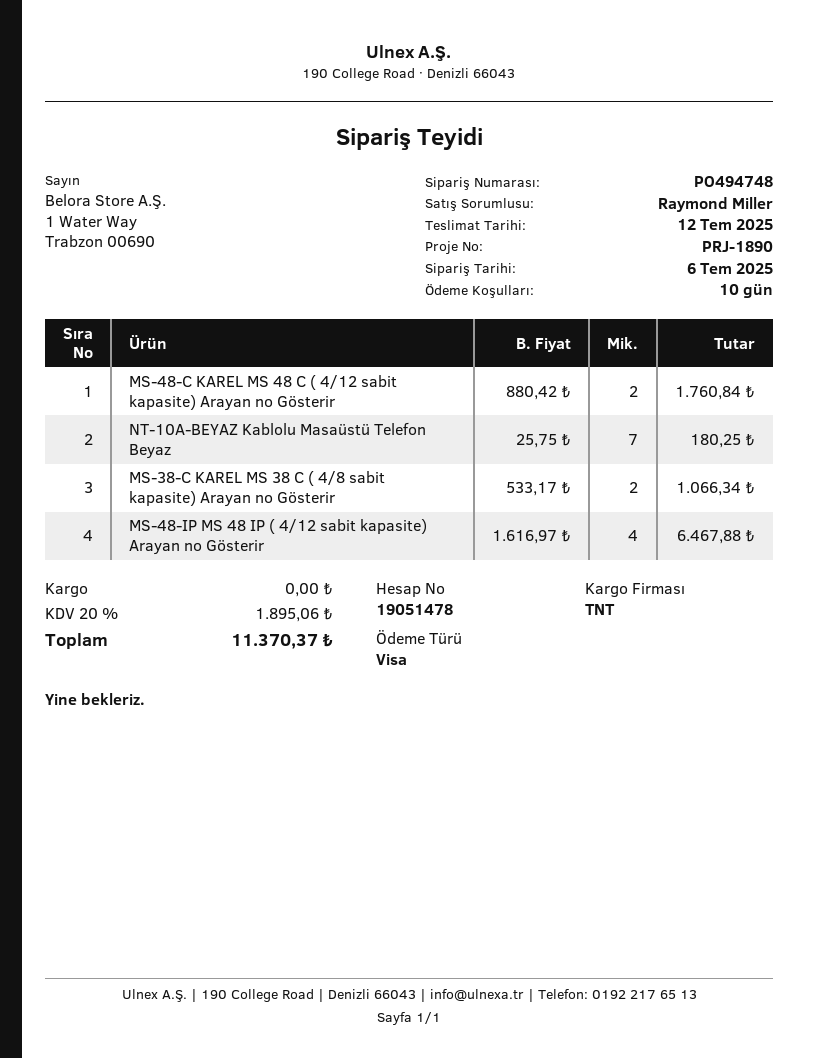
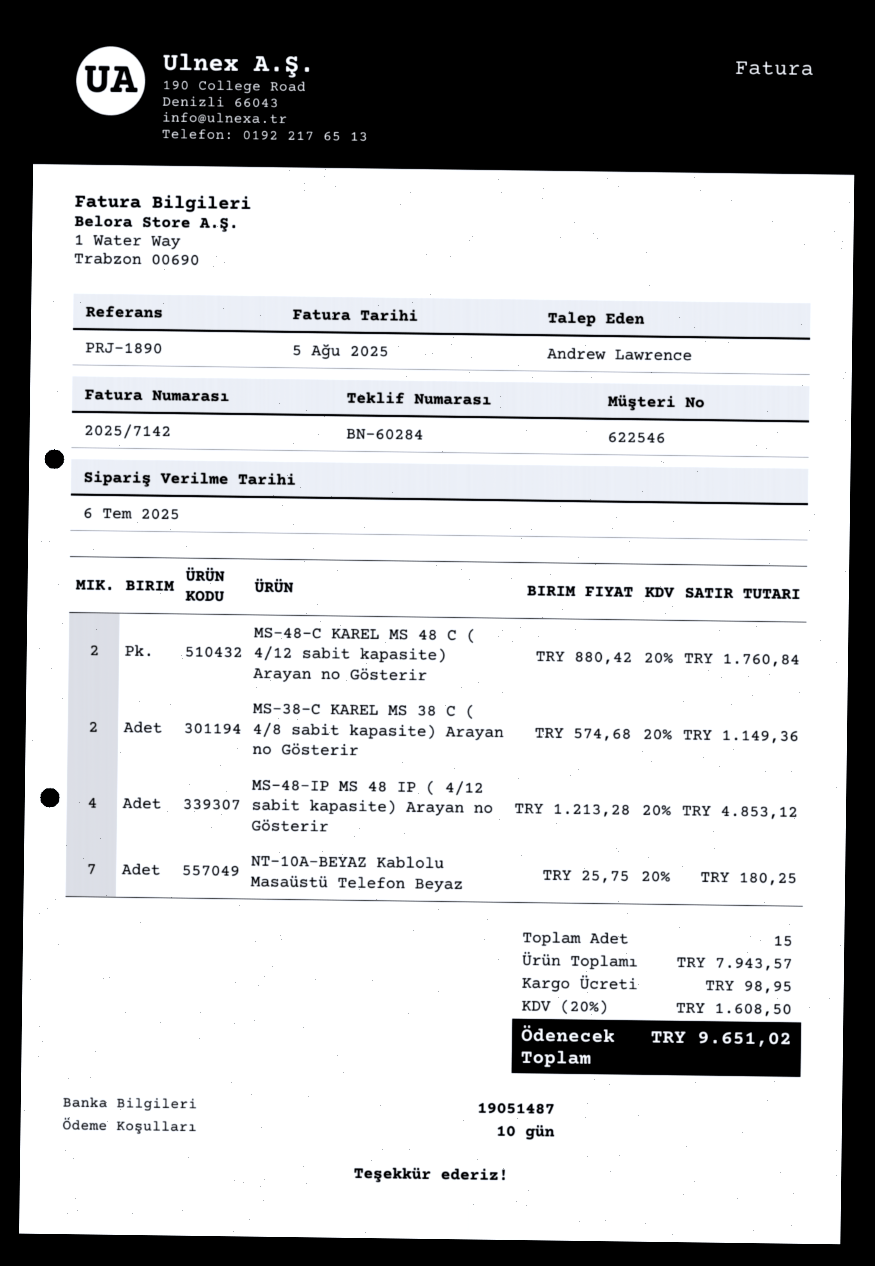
bank account: 19051478 -> 19051487
MS-38-C KAREL MS 38 C ( 4/8 sabit kapasite) Arayan no Gösterir: 2 x 533.17 = 1066.34 -> 2 x 574.68 = 1149.36
MS-48-IP MS 48 IP ( 4/12 sabit kapasite) Arayan no Gösterir: 4 x 1616.97 = 6467.88 -> 4 x 1213.28 = 4853.12
shipping: 0.00 -> 98.95
tax: 20% = 1895.06 -> 20% = 1608.50
total: 11370.37 -> 9651.02

